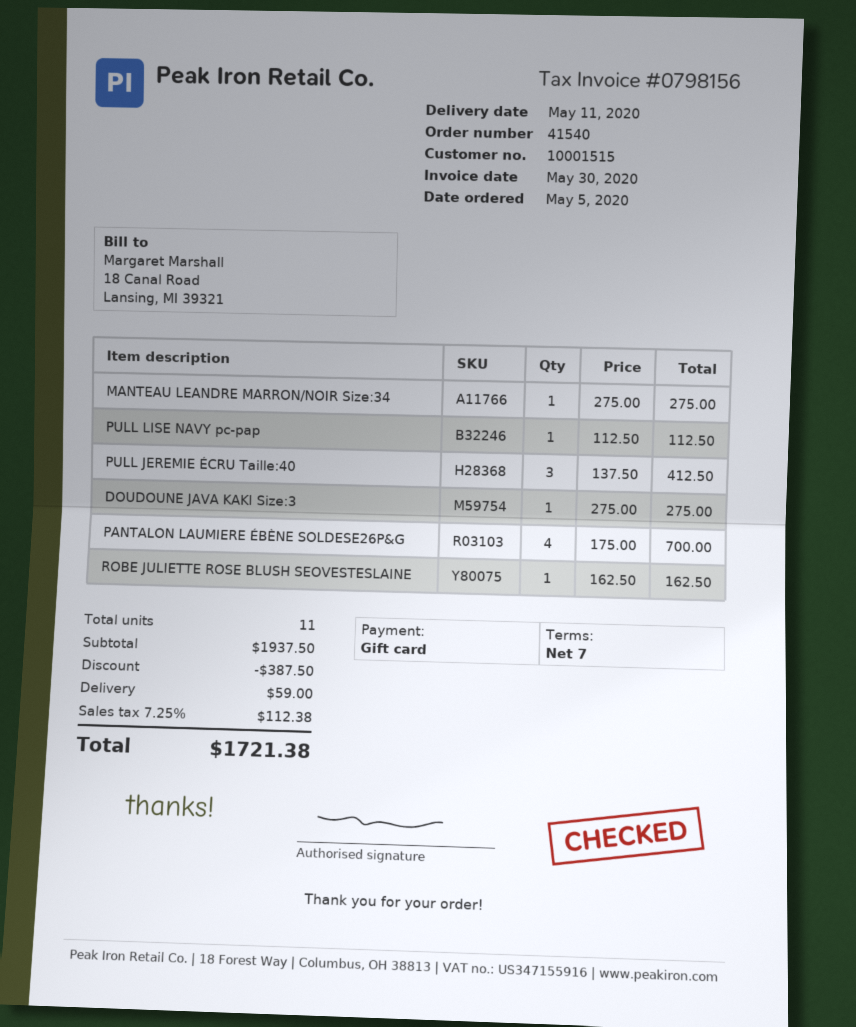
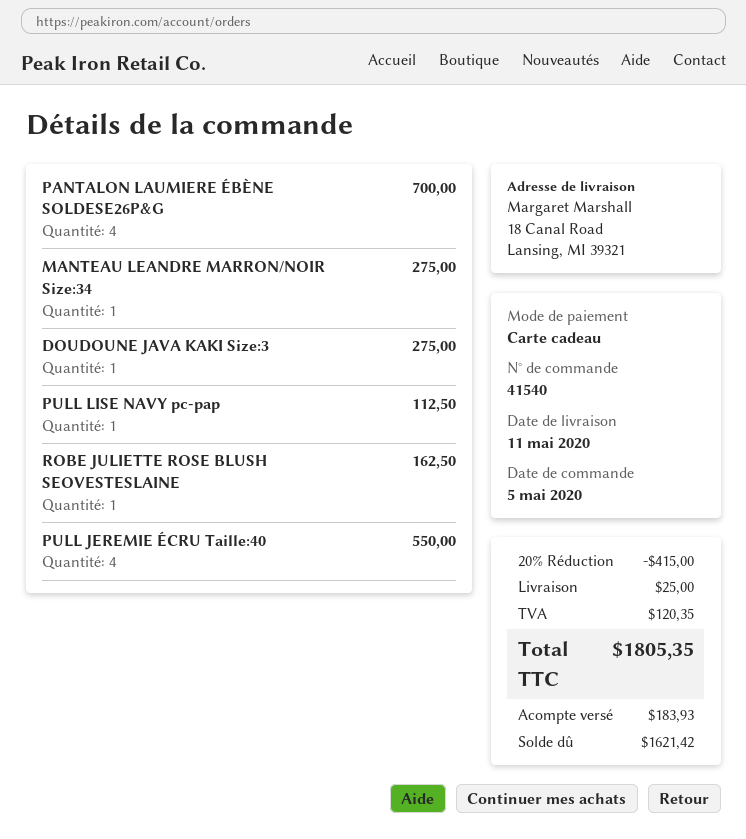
PULL JEREMIE ÉCRU Taille:40: 3 for 412.50 -> 4 for 550.00
discount: 387.50 -> 415.00
shipping: 59.00 -> 25.00
tax: 112.38 -> 120.35
total: 1721.38 -> 1805.35

